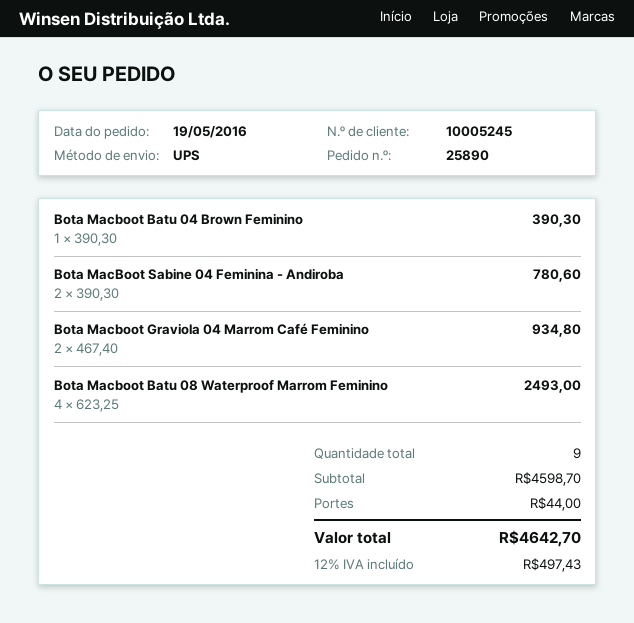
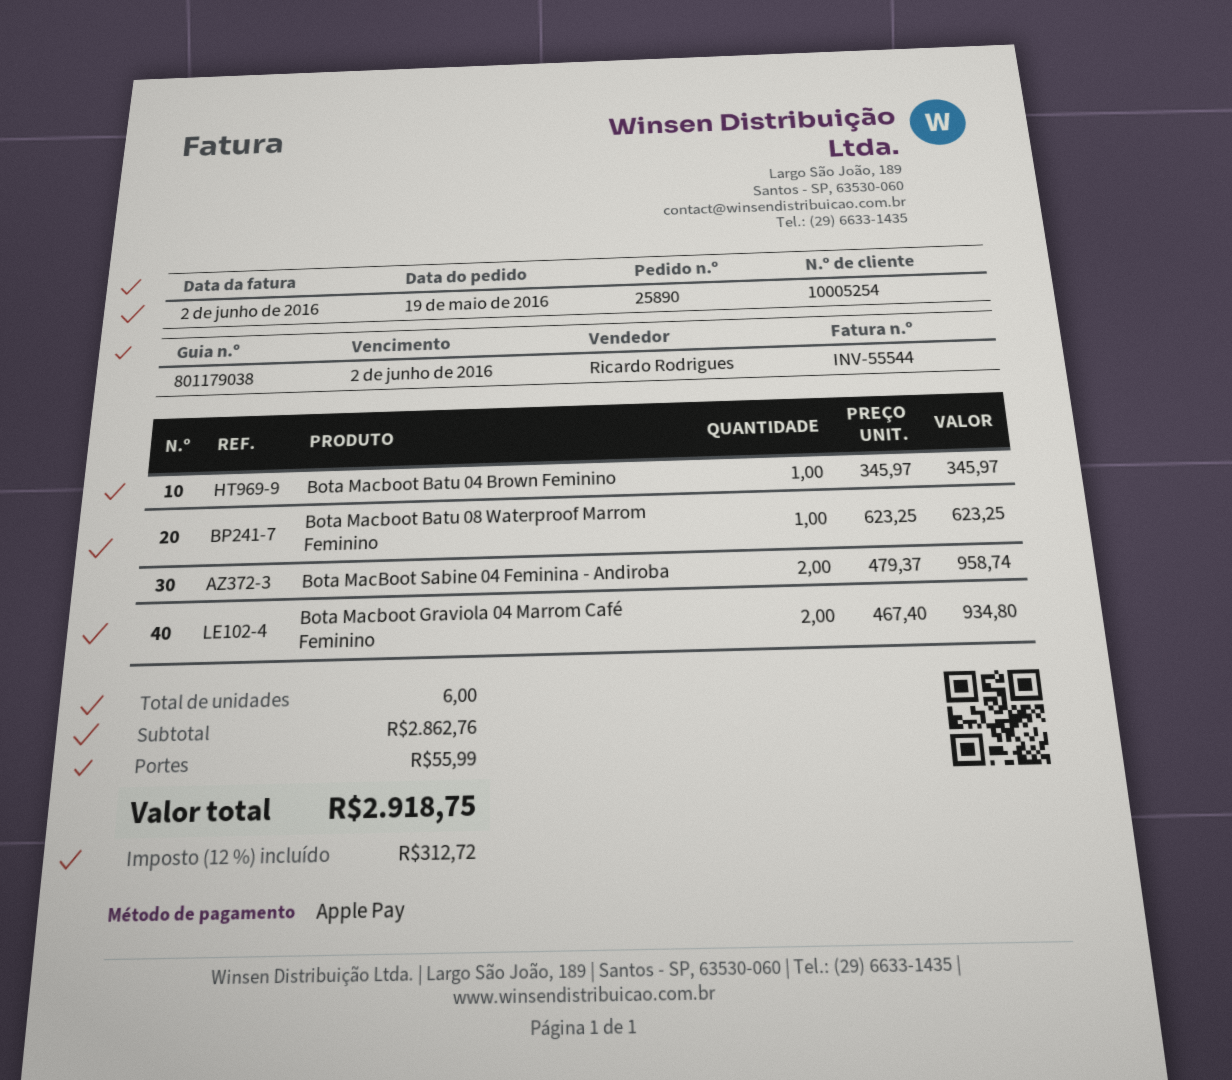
customer number: 10005245 -> 10005254
Bota Macboot Batu 04 Brown Feminino: 1 x 390.30 = 390.30 -> 1 x 345.97 = 345.97
Bota MacBoot Sabine 04 Feminina - Andiroba: 2 x 390.30 = 780.60 -> 2 x 479.37 = 958.74
Bota Macboot Batu 08 Waterproof Marrom Feminino: 4 x 623.25 = 2493.00 -> 1 x 623.25 = 623.25
total quantity: 9 -> 6
subtotal: 4598.70 -> 2862.76
shipping: 44.00 -> 55.99
tax: 12% = 497.43 -> 12% = 312.72
total: 4642.70 -> 2918.75

